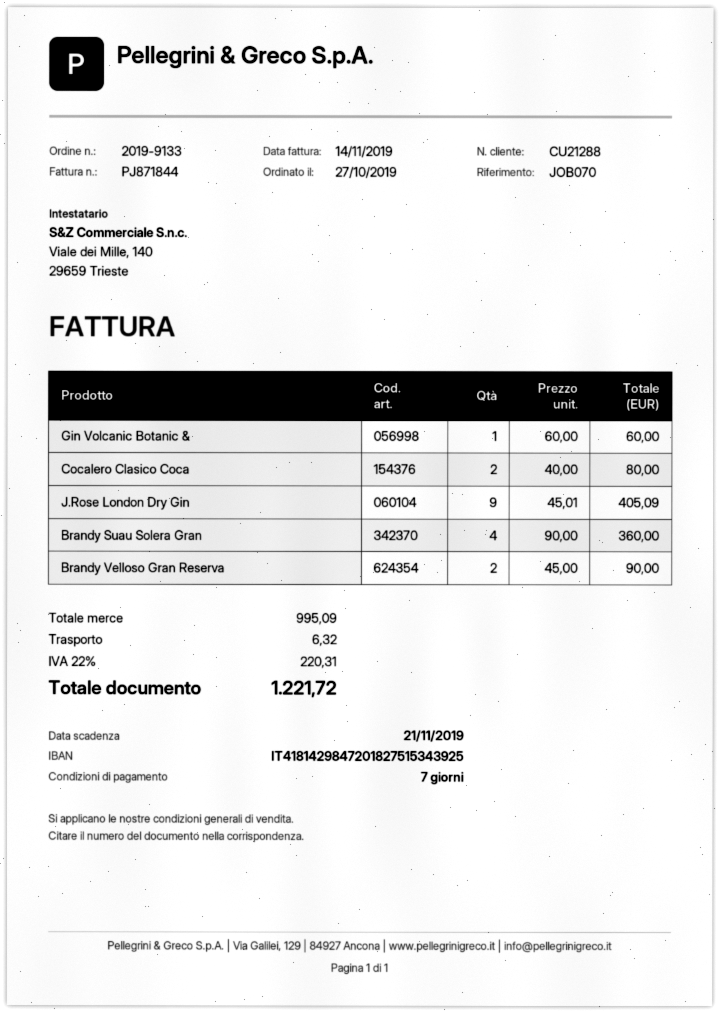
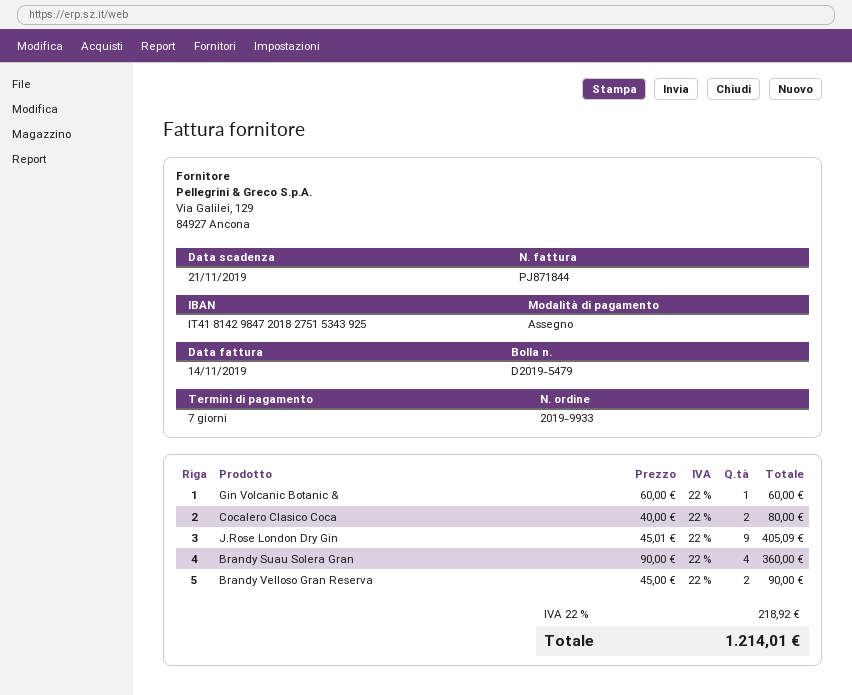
order number: 2019-9133 -> 2019-9933
shipping: 6.32 -> none
tax: 22% = 220.31 -> 22% = 218.92
total: 1221.72 -> 1214.01

